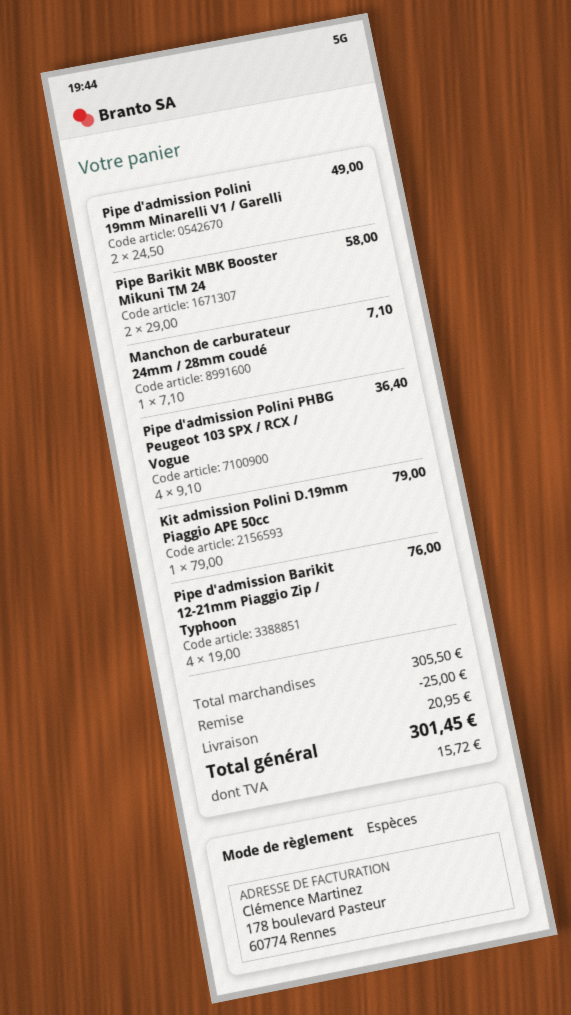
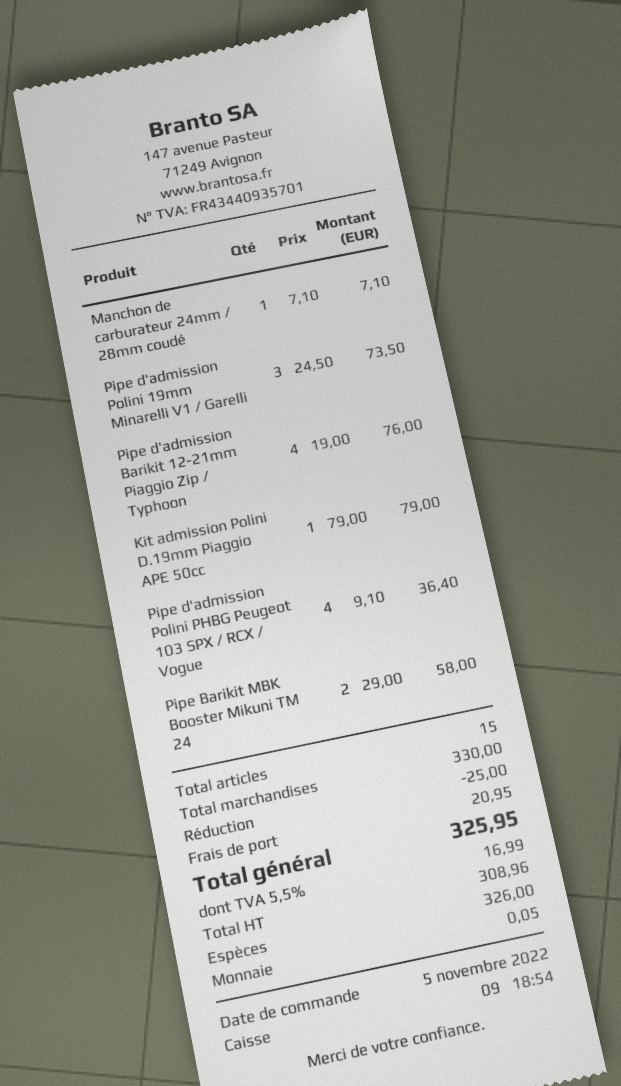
Pipe d'admission Polini 19mm Minarelli V1 / Garelli: 2 x 24.50 = 49.00 -> 3 x 24.50 = 73.50
subtotal: 305.50 -> 330.00
tax: 15.72 -> 16.99
total: 301.45 -> 325.95

